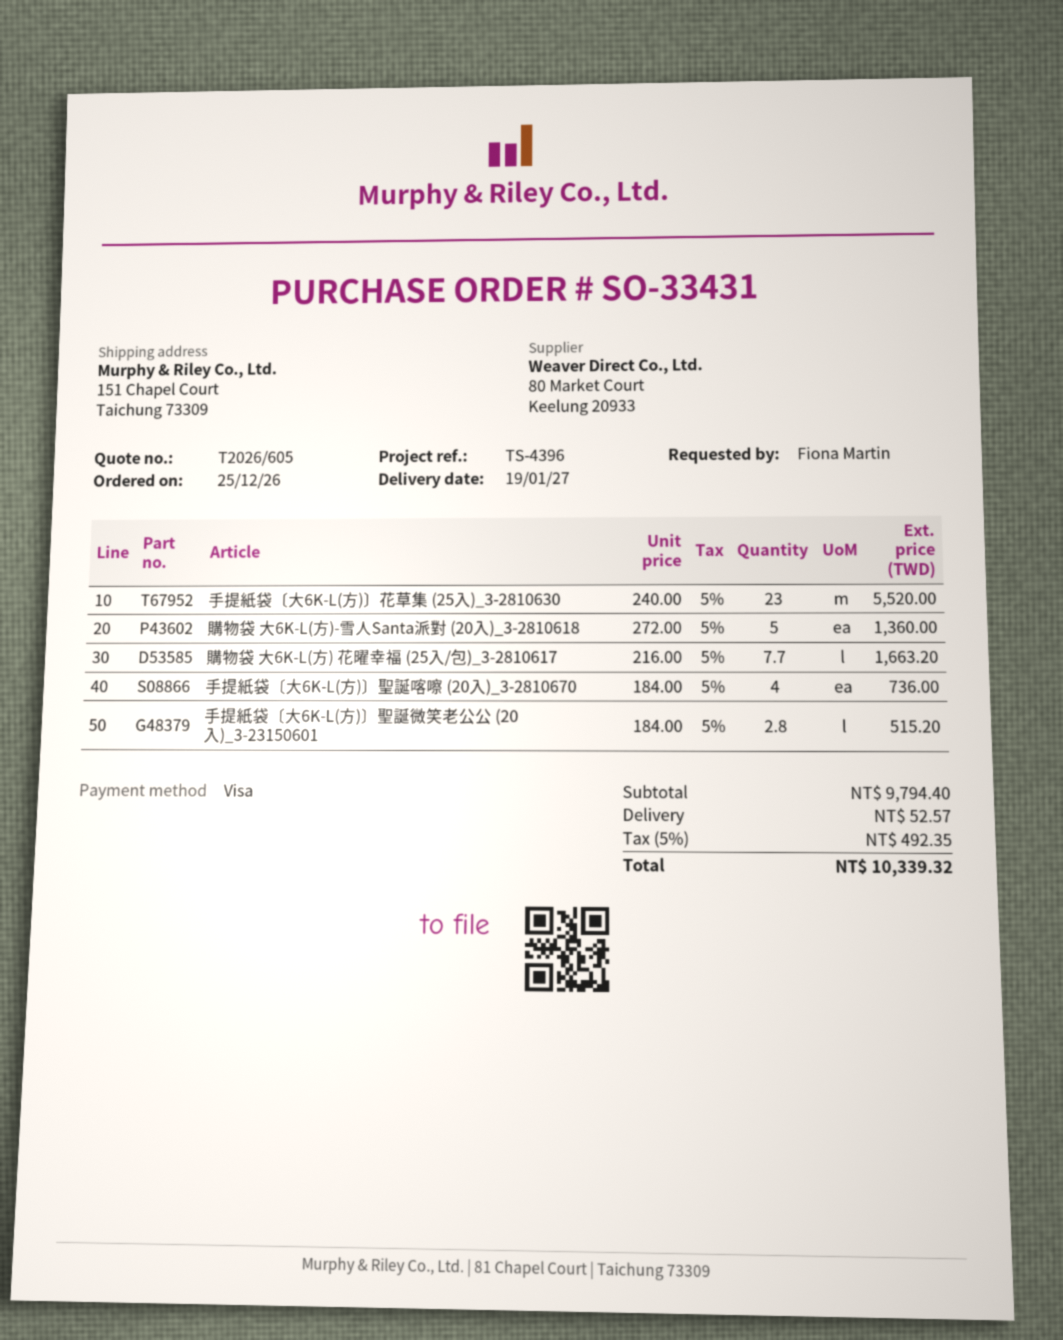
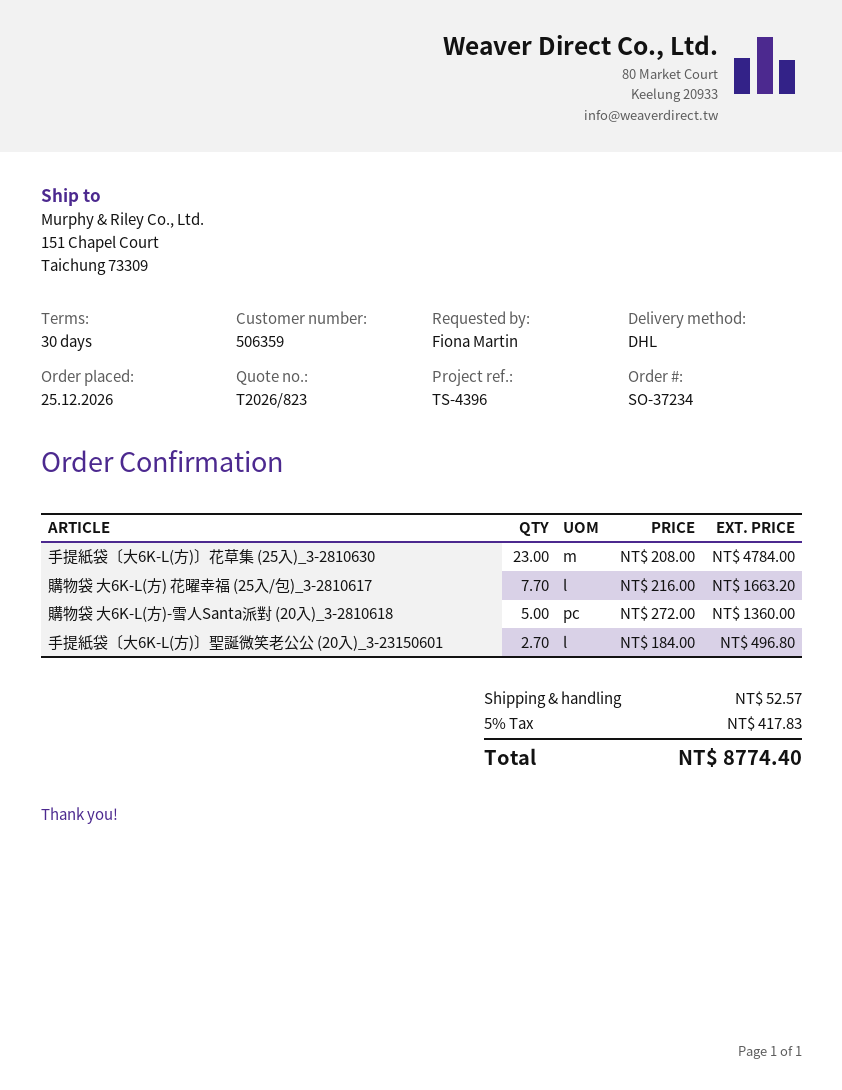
quote number: T2026/605 -> T2026/823
order number: SO-33431 -> SO-37234
手提紙袋〔大6K-L(方)〕花草集 (25入)_3-2810630: 23 x 240.00 = 5520.00 -> 23 x 208.00 = 4784.00
手提紙袋〔大6K-L(方)〕聖誕喀嚓 (20入)_3-2810670: 4 x 184.00 = 736.00 -> none
手提紙袋〔大6K-L(方)〕聖誕微笑老公公 (20入)_3-23150601: 2.8 x 184.00 = 515.20 -> 2.7 x 184.00 = 496.80
tax: 5% = 492.35 -> 5% = 417.83
total: 10339.32 -> 8774.40

